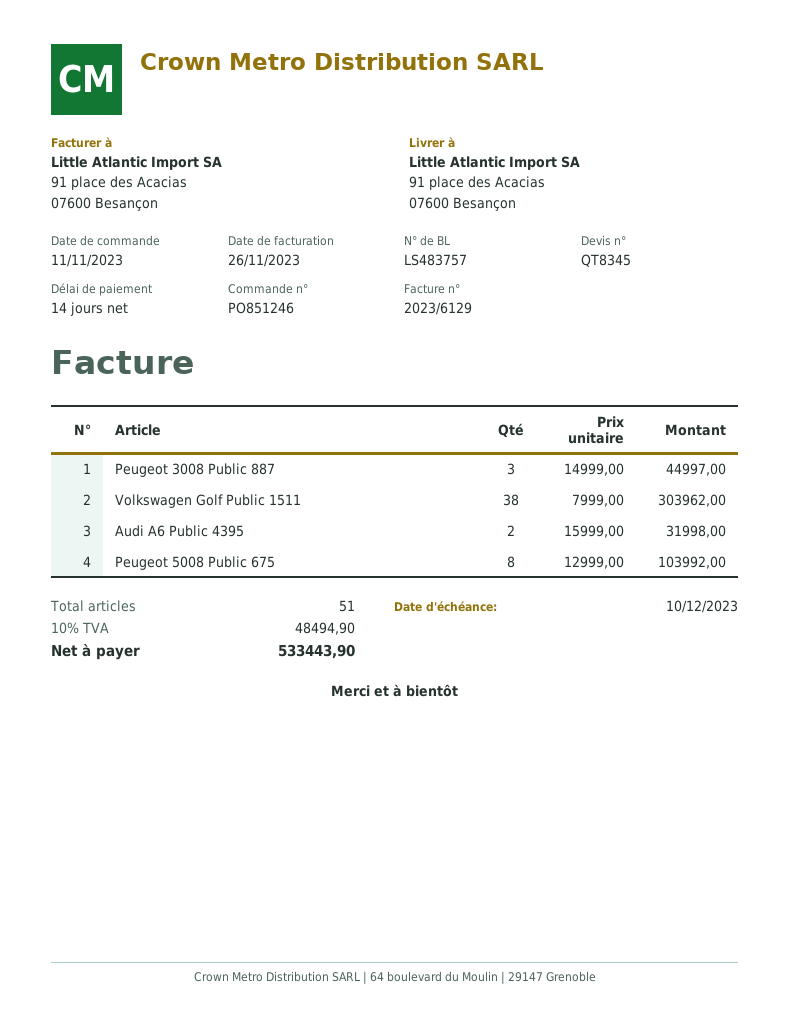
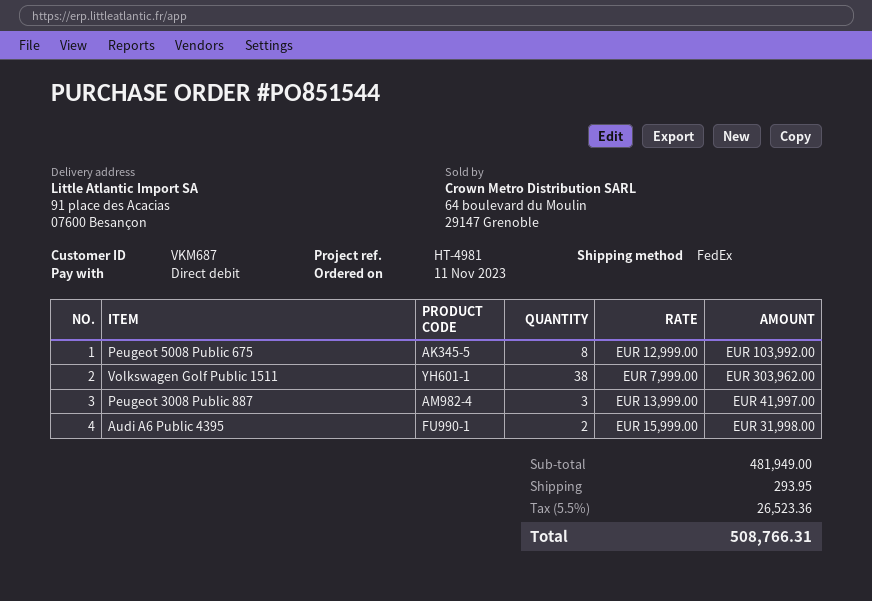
order number: PO851246 -> PO851544
Peugeot 3008 Public 887: 3 x 14999.00 = 44997.00 -> 3 x 13999.00 = 41997.00
shipping: none -> 293.95
tax: 10% = 48494.90 -> 5.5% = 26523.36
total: 533443.90 -> 508766.31

